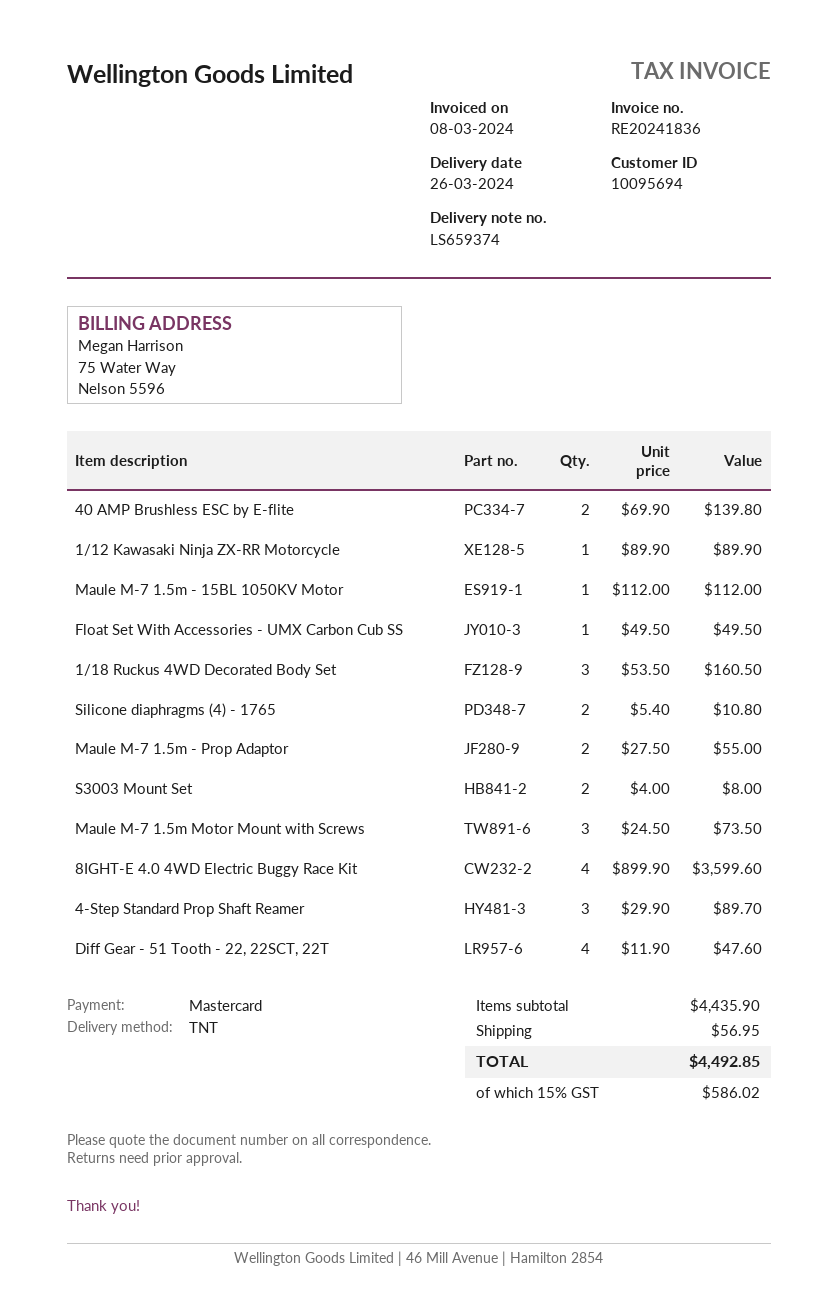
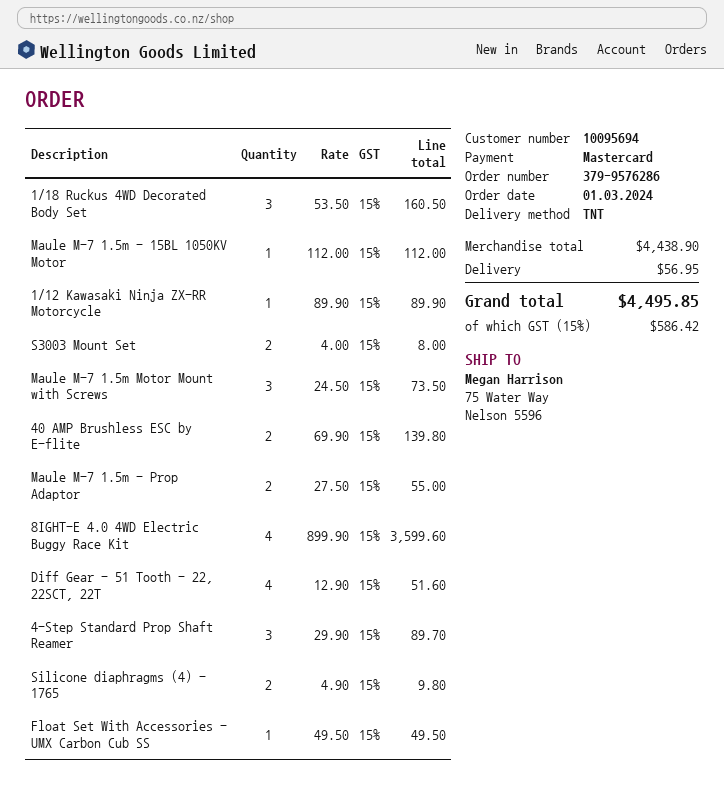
Silicone diaphragms (4) - 1765: 2 x 5.40 = 10.80 -> 2 x 4.90 = 9.80
Diff Gear - 51 Tooth - 22, 22SCT, 22T: 4 x 11.90 = 47.60 -> 4 x 12.90 = 51.60
subtotal: 4435.90 -> 4438.90
tax: 15% = 586.02 -> 15% = 586.42
total: 4492.85 -> 4495.85

